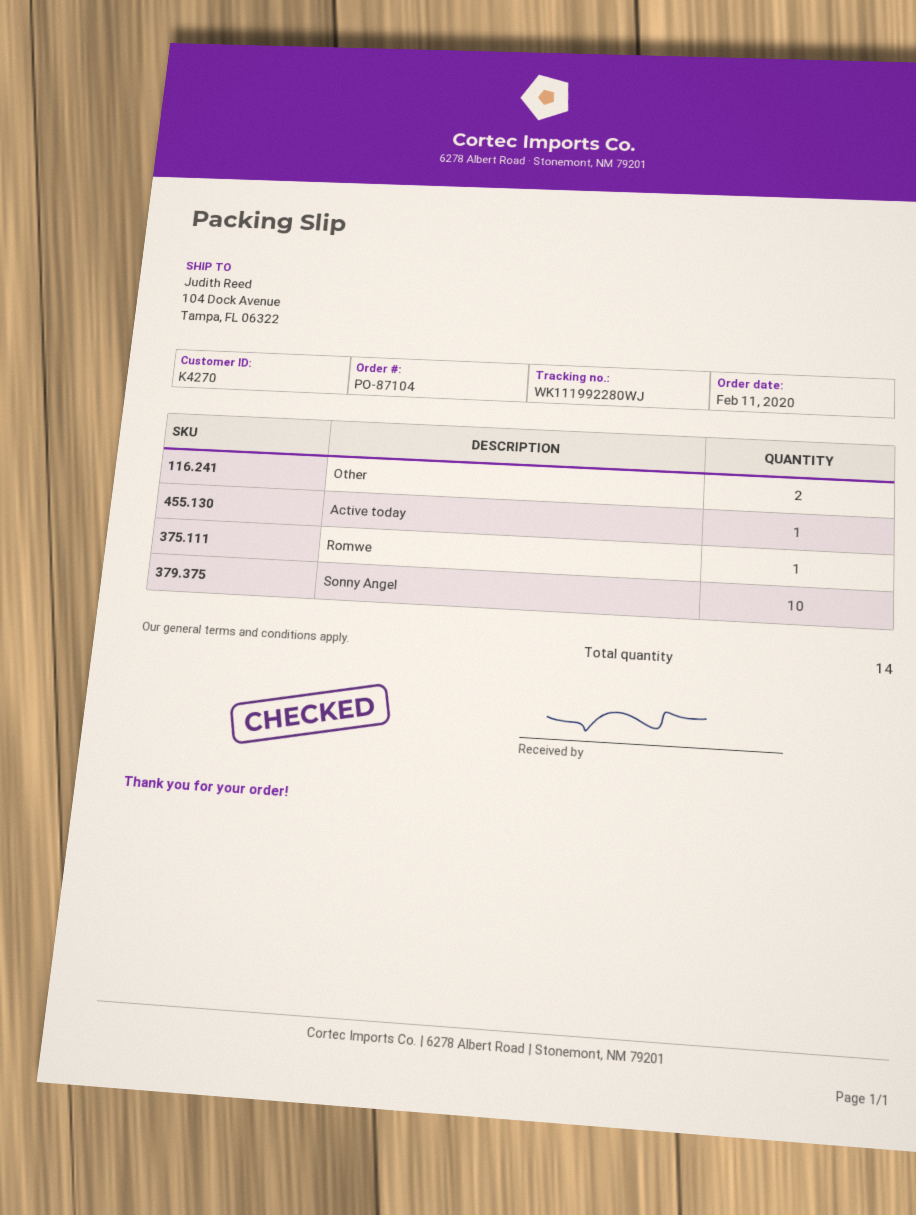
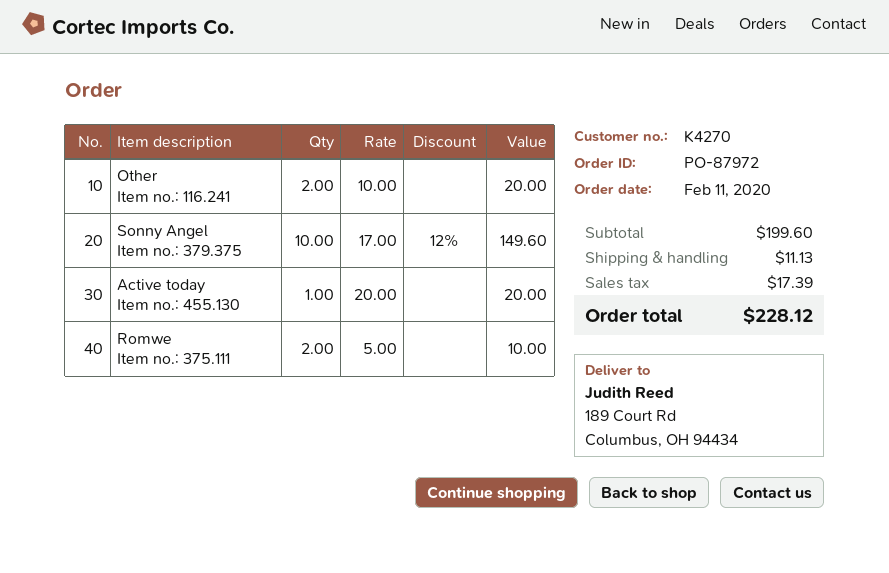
order number: PO-87104 -> PO-87972
ship to: 104 Dock Avenue, Tampa, FL 06322 -> 189 Court Rd, Columbus, OH 94434
Romwe: 1 -> 2

